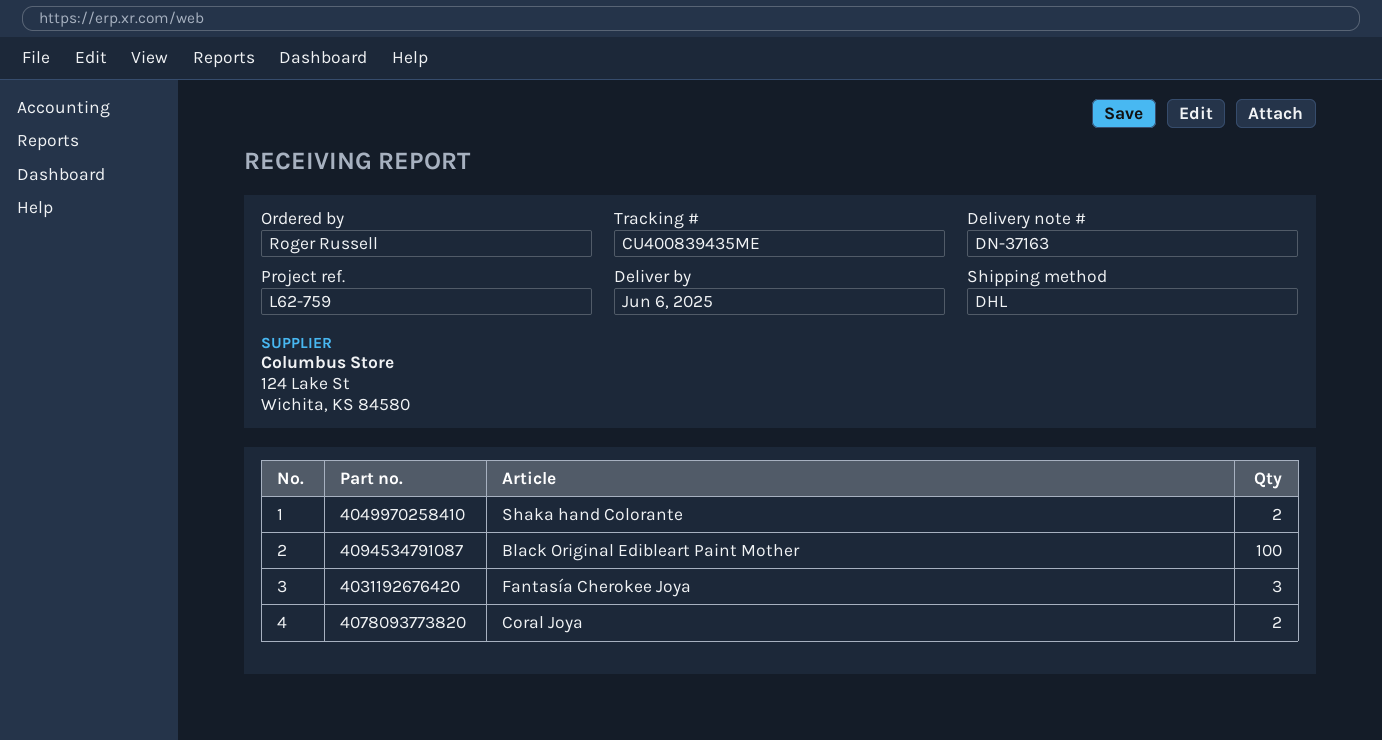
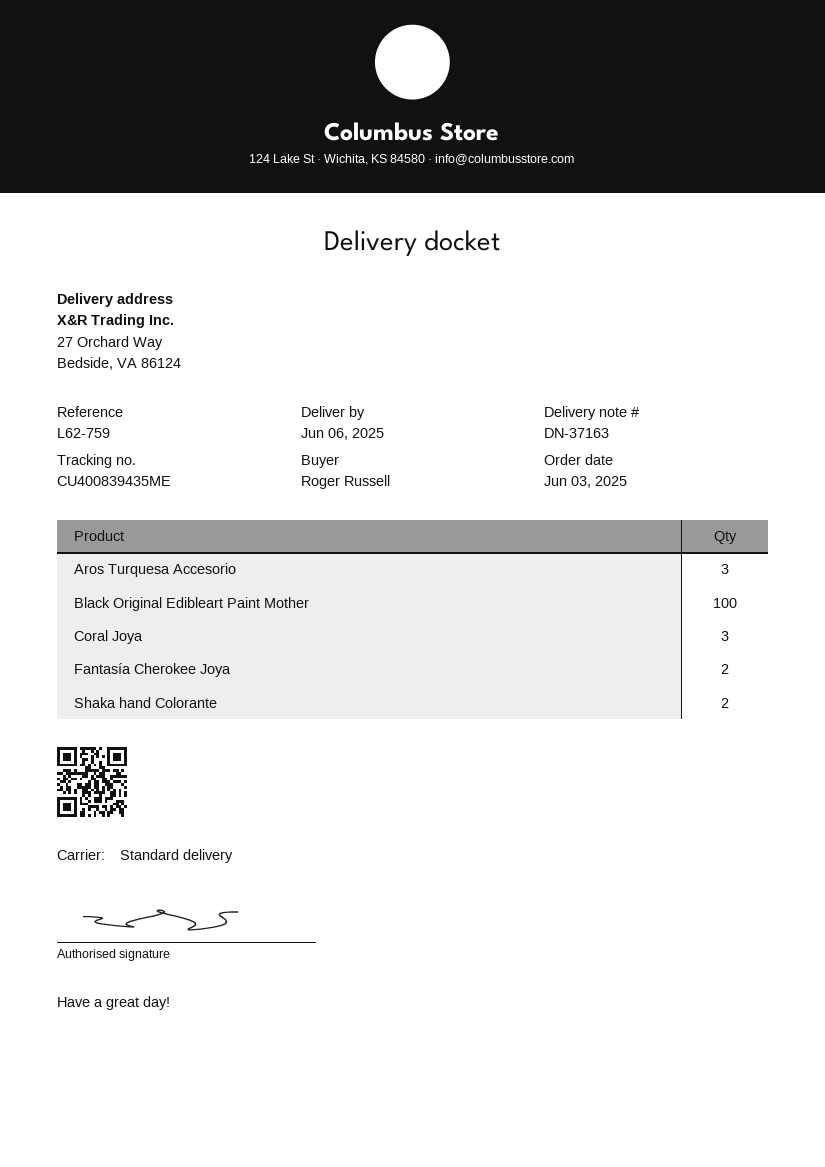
shipping method: DHL -> standard
Fantasía Cherokee Joya: 3 -> 2
Coral Joya: 2 -> 3
Aros Turquesa Accesorio: none -> 3

